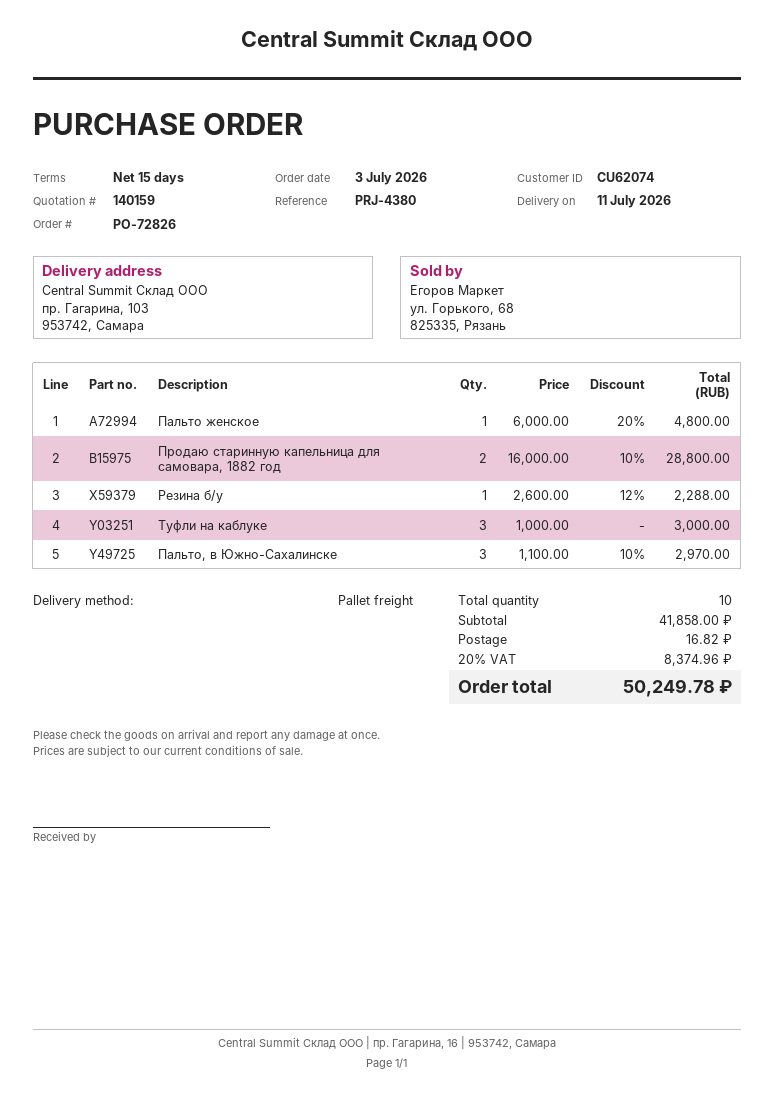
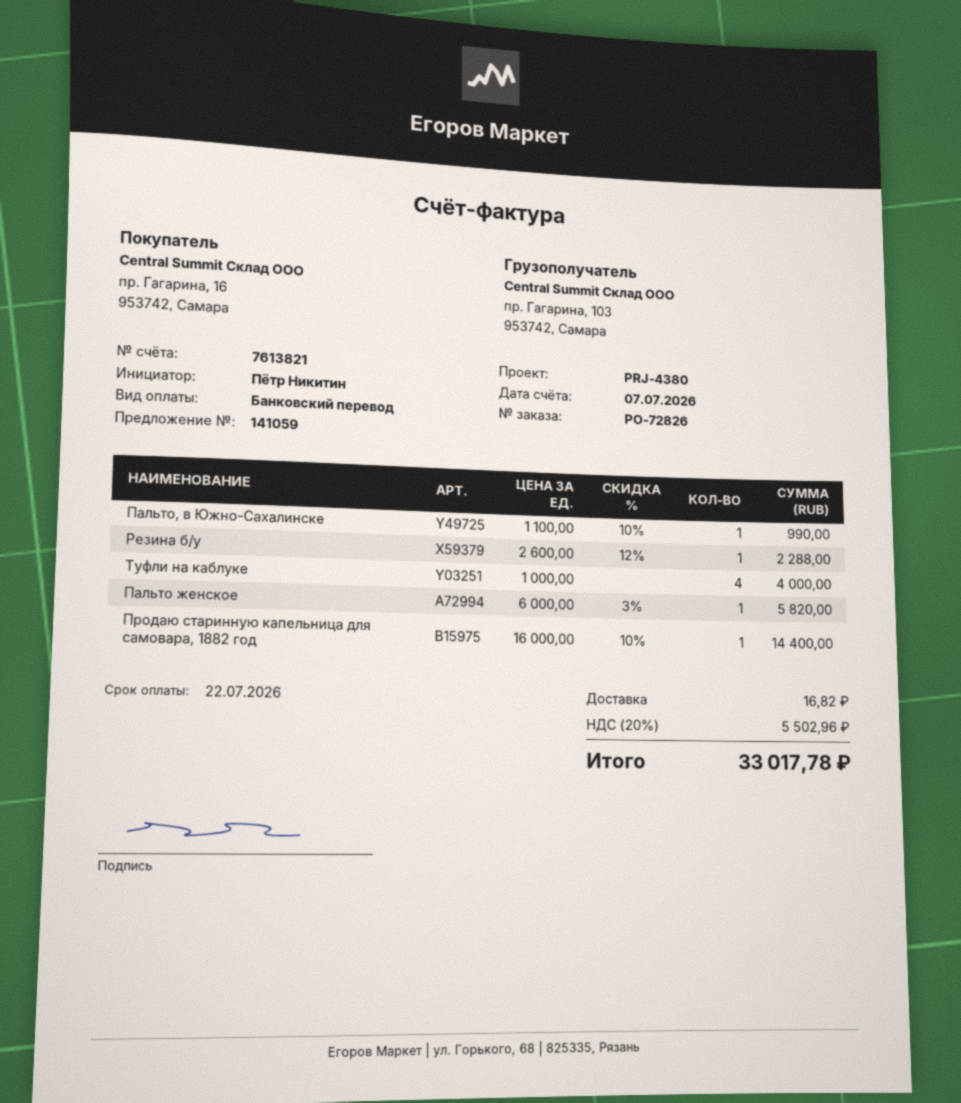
quote number: 140159 -> 141059
Пальто женское: 1 x 6000.00 - 20% = 4800.00 -> 1 x 6000.00 - 3% = 5820.00
Продаю старинную капельница для самовара, 1882 год: 2 x 16000.00 - 10% = 28800.00 -> 1 x 16000.00 - 10% = 14400.00
Туфли на каблуке: 3 x 1000.00 = 3000.00 -> 4 x 1000.00 = 4000.00
Пальто, в Южно-Сахалинске: 3 x 1100.00 - 10% = 2970.00 -> 1 x 1100.00 - 10% = 990.00
tax: 20% = 8374.96 -> 20% = 5502.96
total: 50249.78 -> 33017.78

